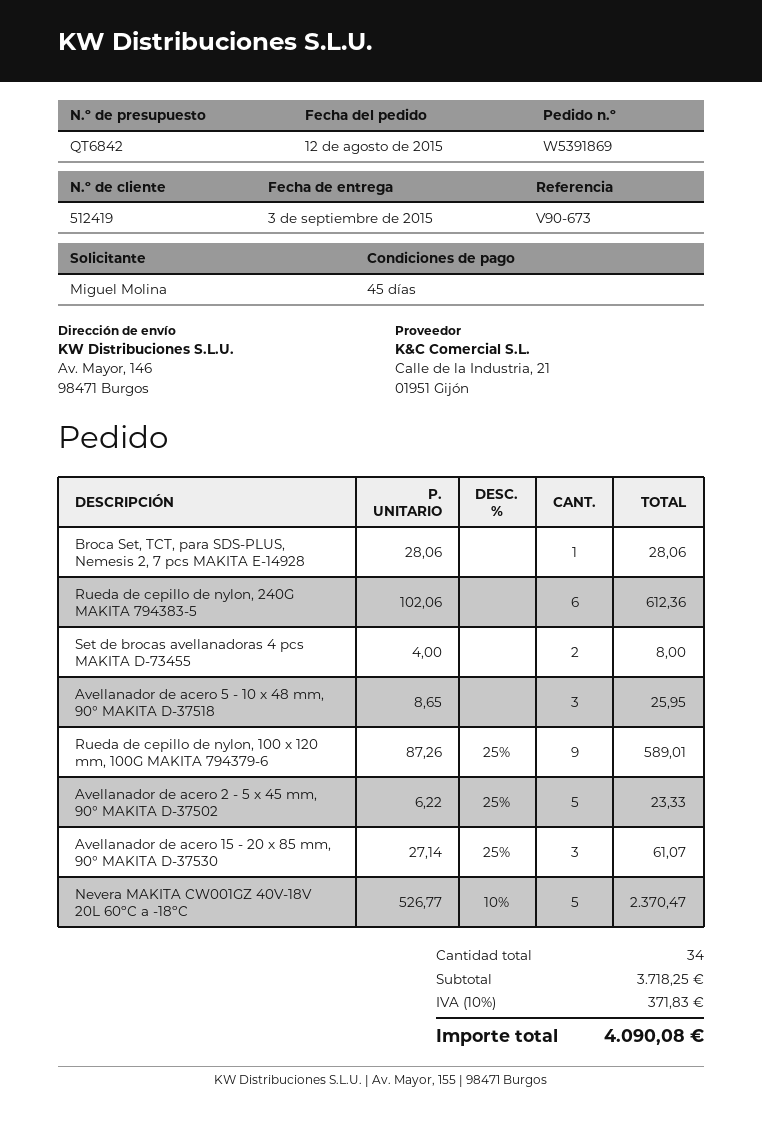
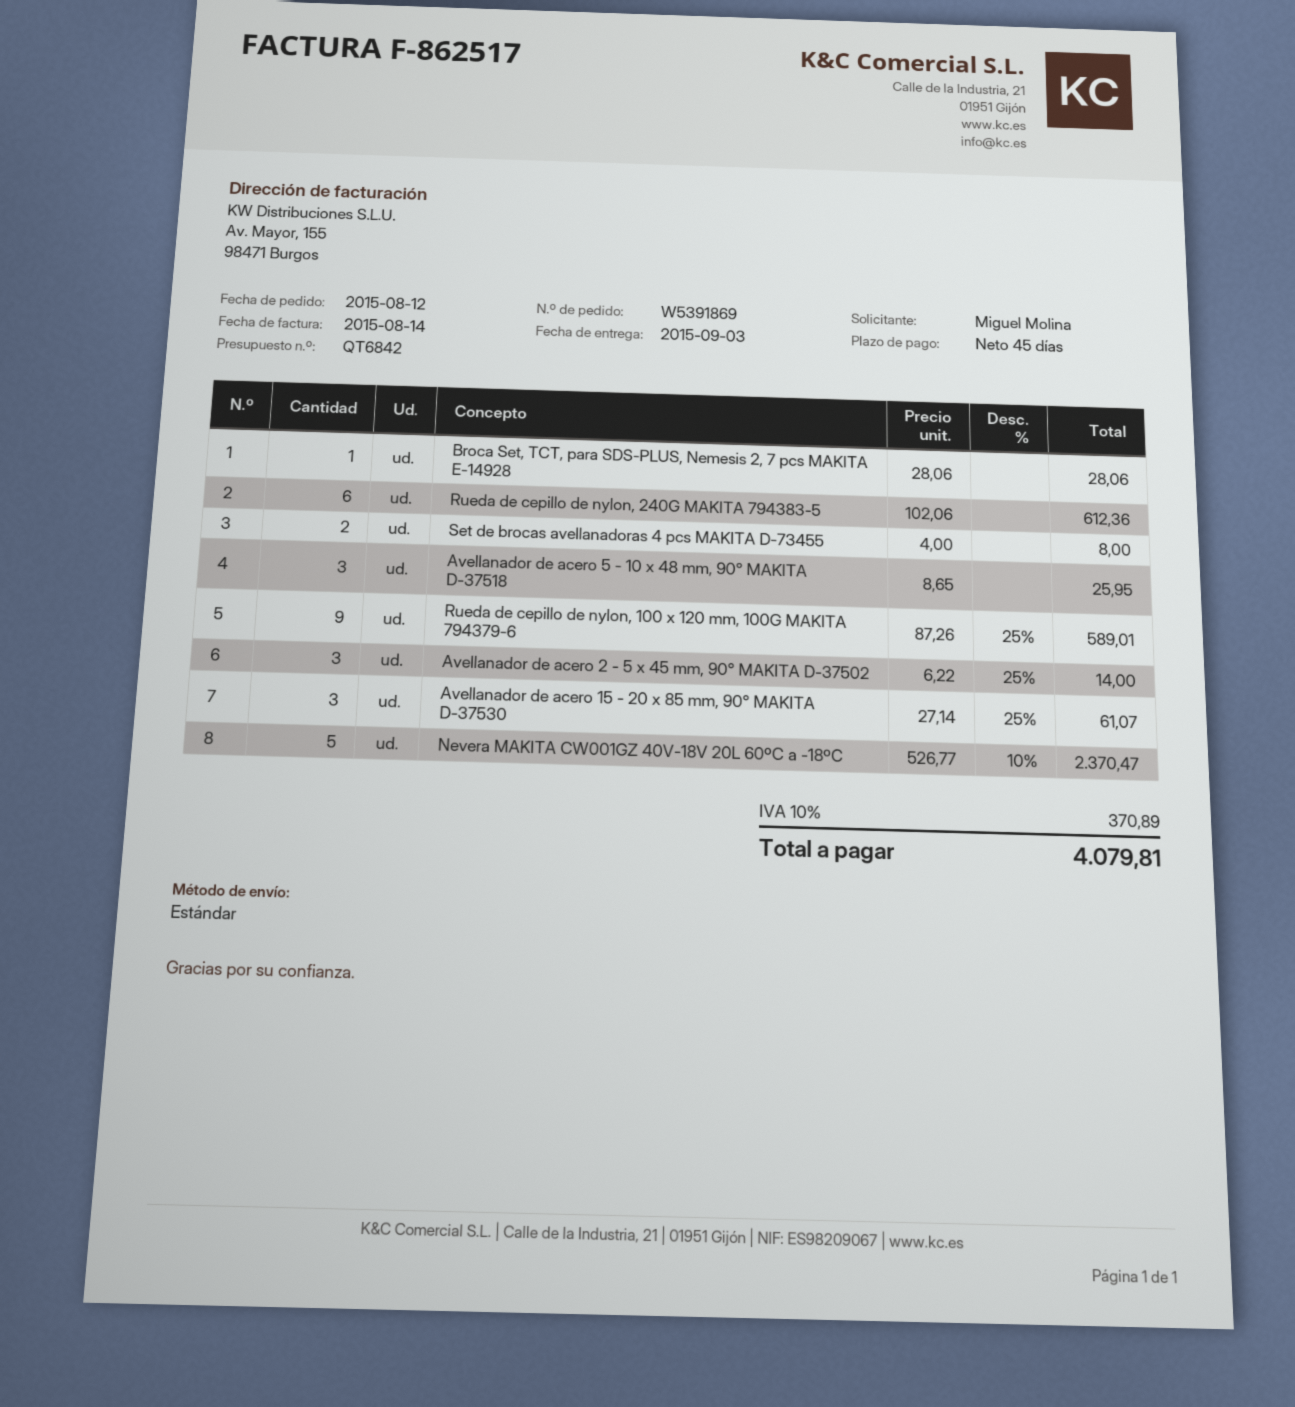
Avellanador de acero 2 - 5 x 45 mm, 90° MAKITA D-37502: 5 x 6.22 - 25% = 23.33 -> 3 x 6.22 - 25% = 14.00
tax: 10% = 371.83 -> 10% = 370.89
total: 4090.08 -> 4079.81

